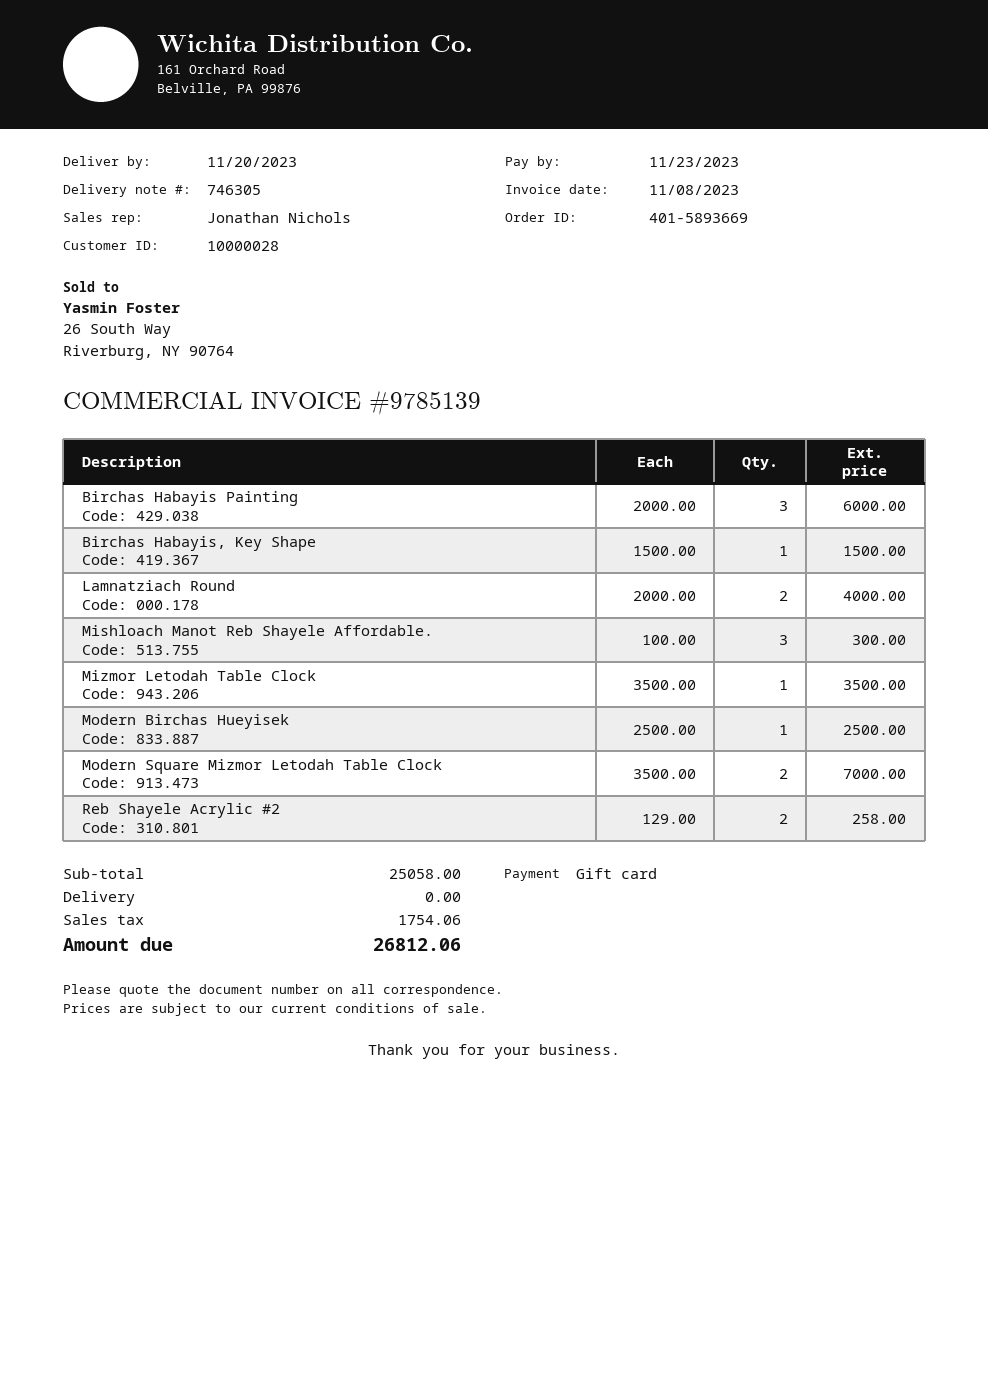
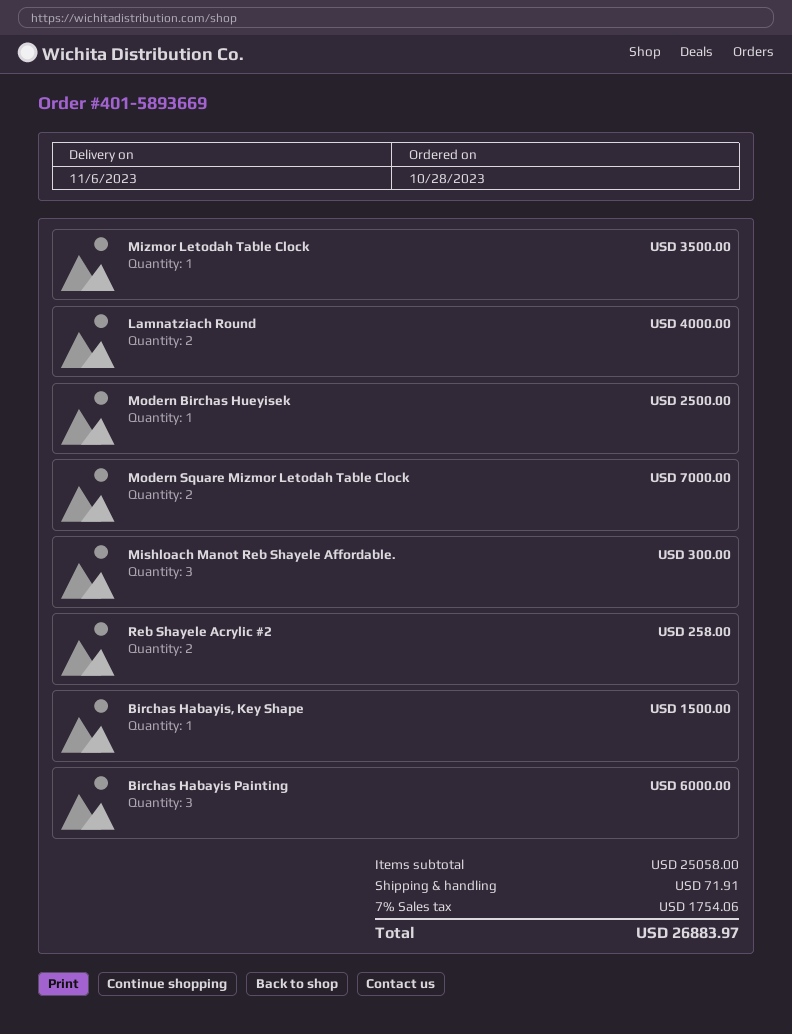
delivery date: 2023-11-20 -> 2023-11-06
shipping: 0.00 -> 71.91
total: 26812.06 -> 26883.97

